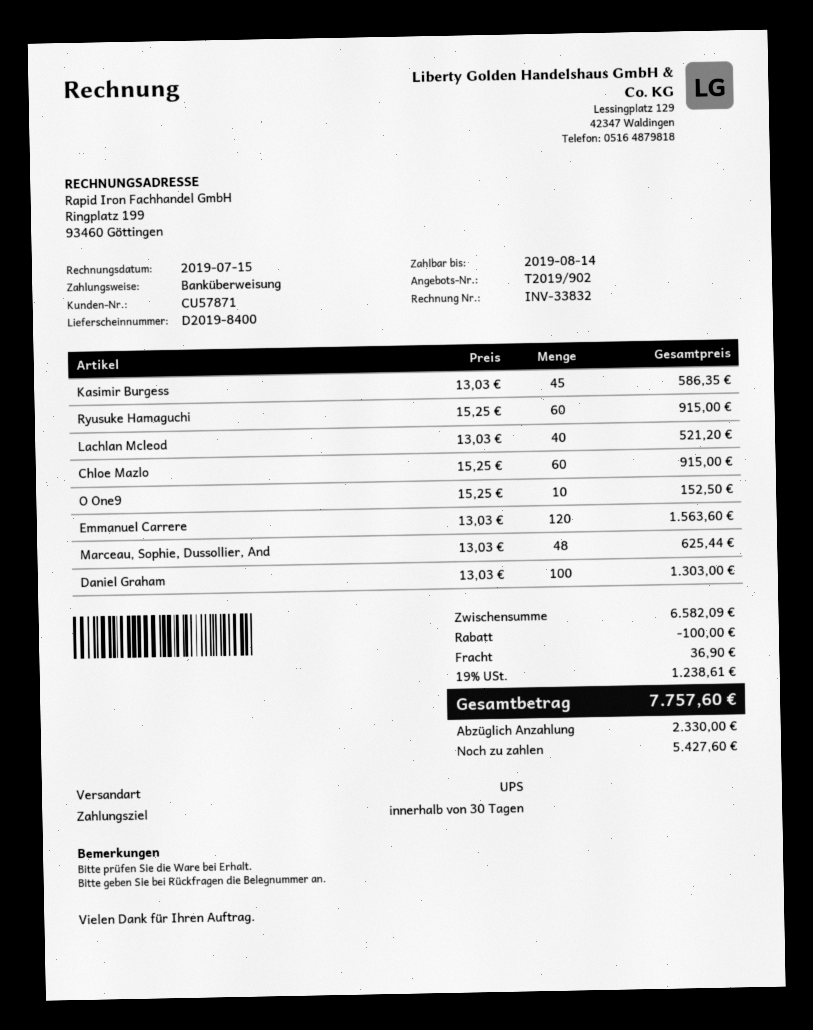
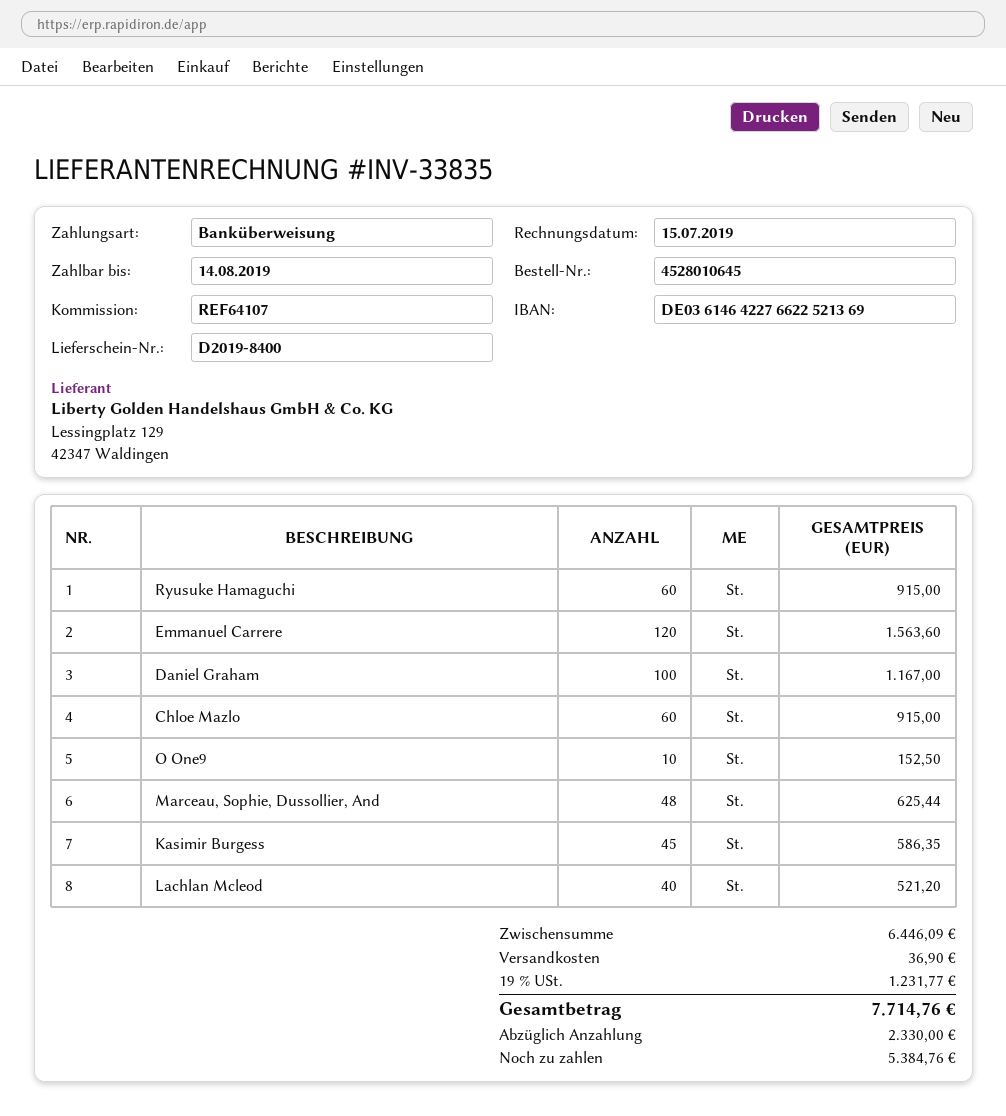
invoice number: INV-33832 -> INV-33835
Daniel Graham: 100 for 1303.00 -> 100 for 1167.00
subtotal: 6582.09 -> 6446.09
discount: 100.00 -> none
tax: 19% = 1238.61 -> 19% = 1231.77
total: 7757.60 -> 7714.76
balance: 5427.60 -> 5384.76

